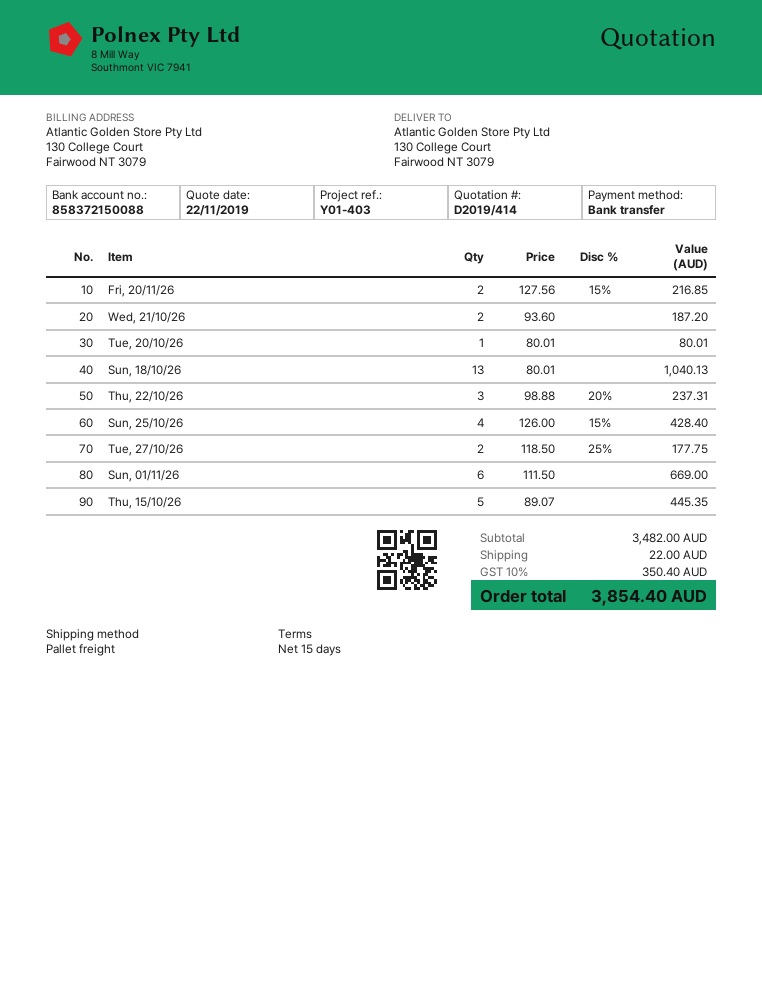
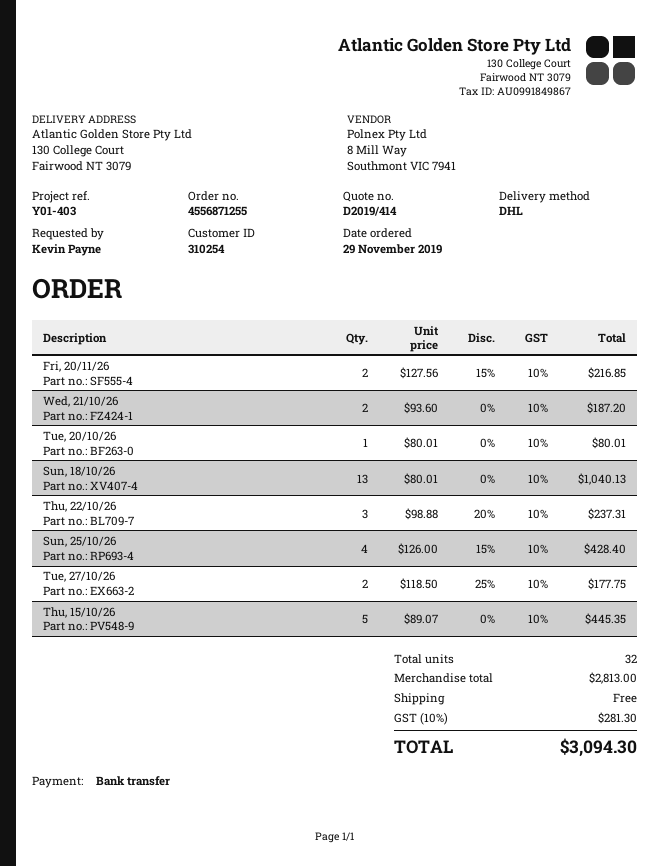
shipping method: pallet freight -> DHL
Sun, 01/11/26: 6 x 111.50 = 669.00 -> none
subtotal: 3482.00 -> 2813.00
shipping: 22.00 -> 0.00
tax: 10% = 350.40 -> 10% = 281.30
total: 3854.40 -> 3094.30

